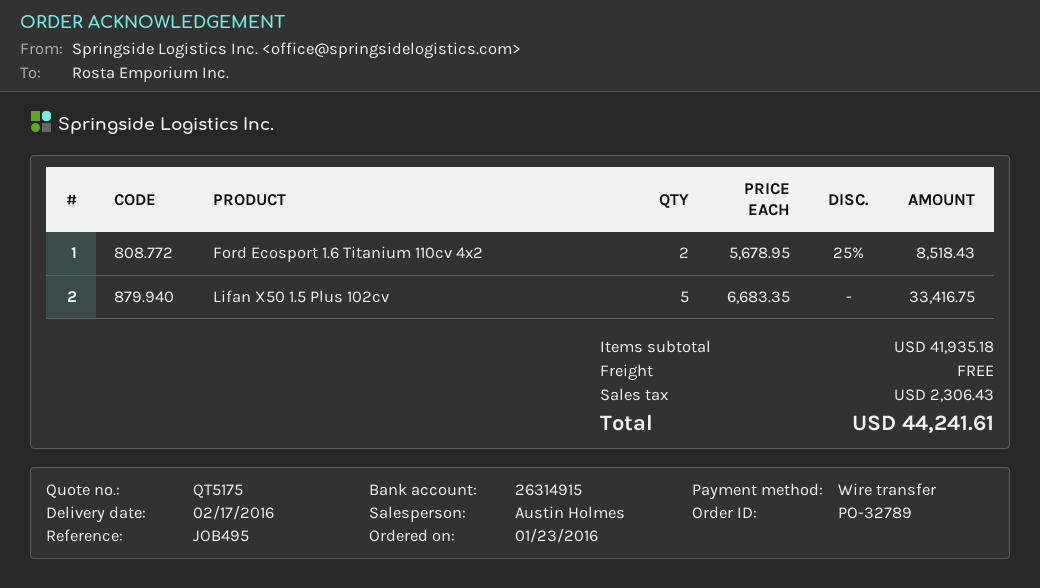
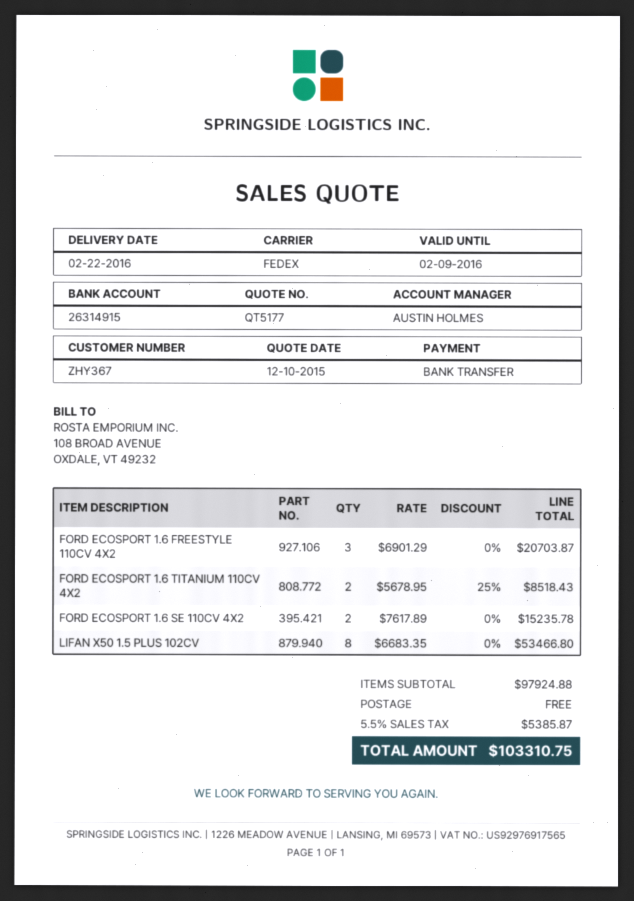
quote number: QT5175 -> QT5177
delivery date: 2016-02-17 -> 2016-02-22
Lifan X50 1.5 Plus 102cv: 5 x 6683.35 = 33416.75 -> 8 x 6683.35 = 53466.80
FORD ECOSPORT 1.6 FREESTYLE 110CV 4X2: none -> 3 x 6901.29 = 20703.87
FORD ECOSPORT 1.6 SE 110CV 4X2: none -> 2 x 7617.89 = 15235.78
subtotal: 41935.18 -> 97924.88
tax: 2306.43 -> 5385.87
total: 44241.61 -> 103310.75

